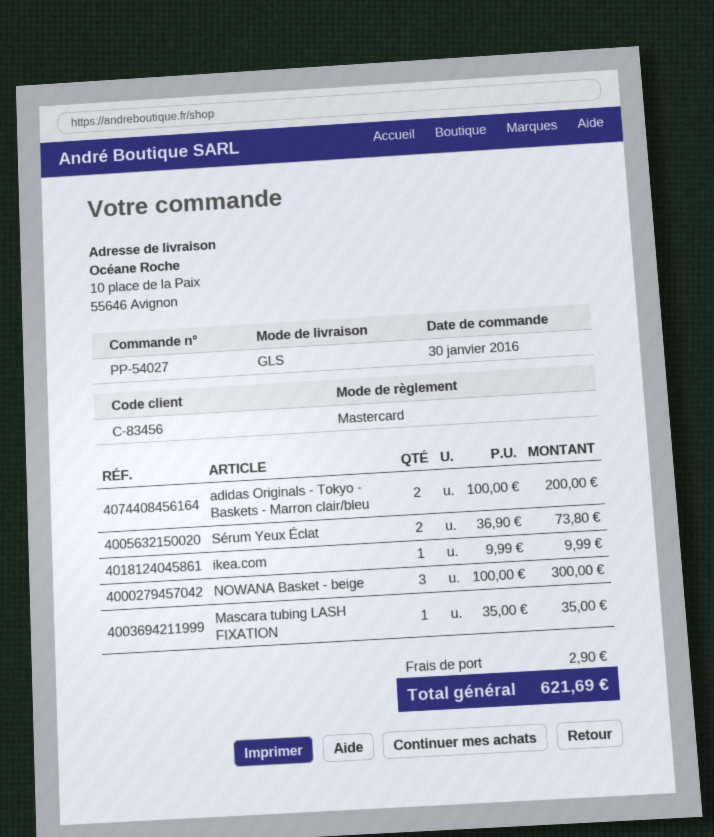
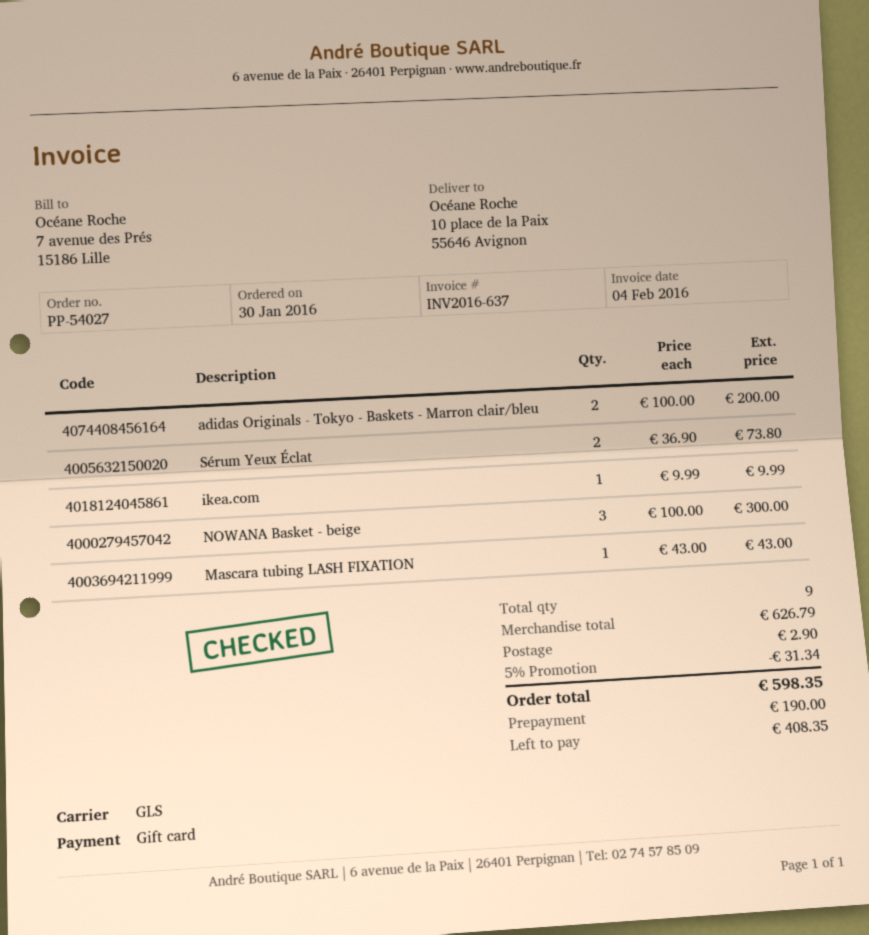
payment method: Mastercard -> gift card
Mascara tubing LASH FIXATION: 1 x 35.00 = 35.00 -> 1 x 43.00 = 43.00
discount: none -> 5% = 31.34
total: 621.69 -> 598.35

